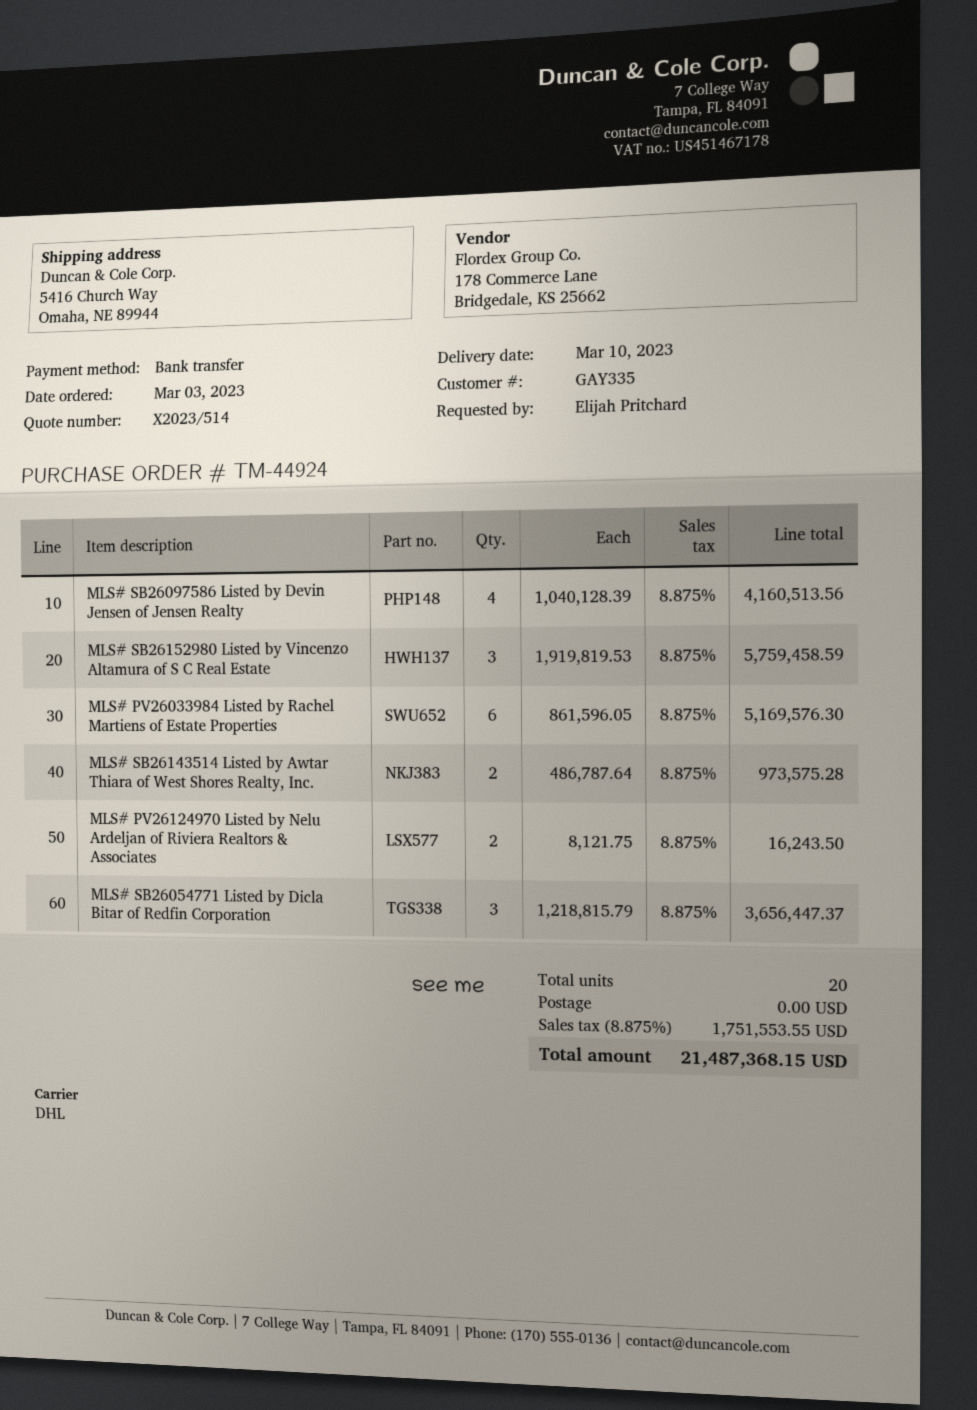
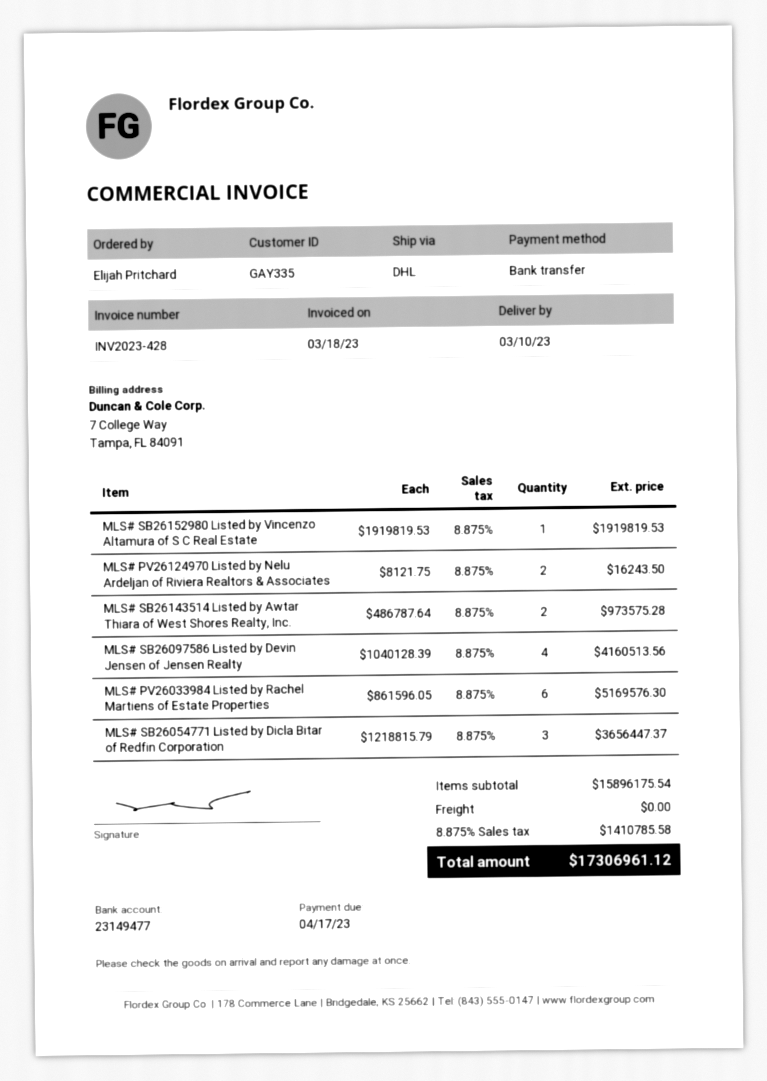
MLS# SB26152980 Listed by Vincenzo Altamura of S C Real Estate: 3 x 1919819.53 = 5759458.59 -> 1 x 1919819.53 = 1919819.53
tax: 8.875% = 1751553.55 -> 8.875% = 1410785.58
total: 21487368.15 -> 17306961.12

